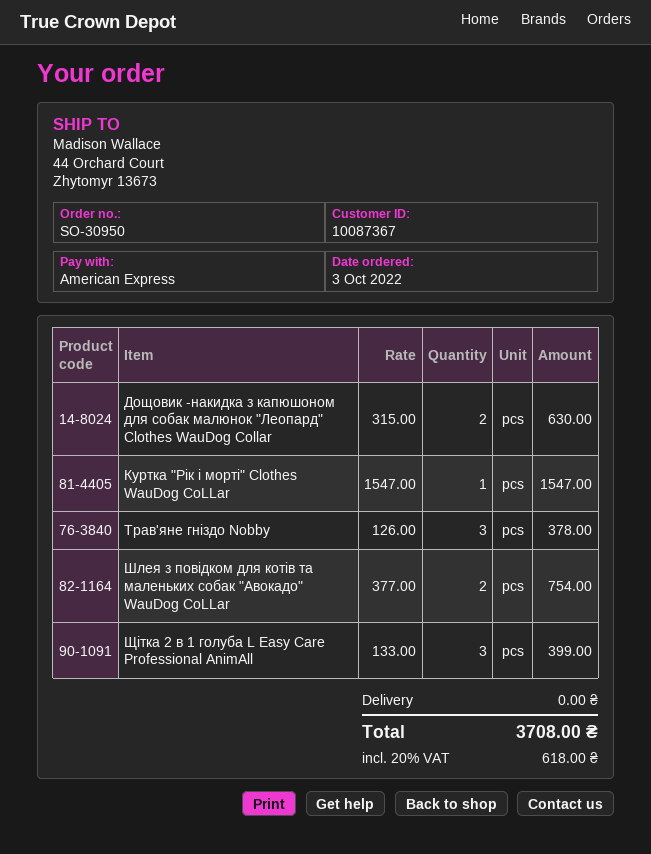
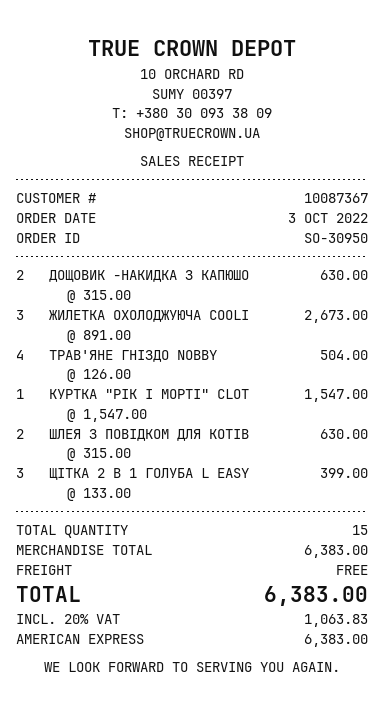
Трав'яне гніздо Nobby: 3 x 126.00 = 378.00 -> 4 x 126.00 = 504.00
Шлея з повідком для котів та маленьких собак "Авокадо" WauDog CoLLar: 2 x 377.00 = 754.00 -> 2 x 315.00 = 630.00
ЖИЛЕТКА ОХОЛОДЖУЮЧА COOLI: none -> 3 x 891.00 = 2673.00
tax: 20% = 618.00 -> 20% = 1063.83
total: 3708.00 -> 6383.00

